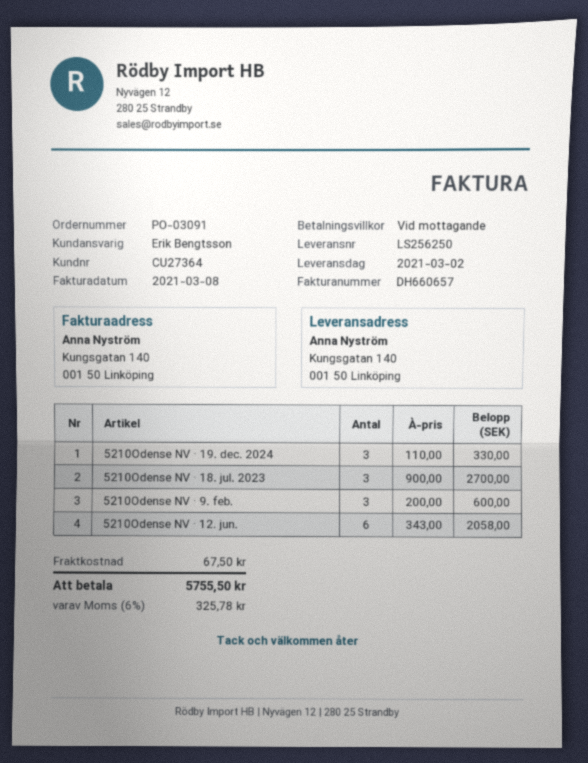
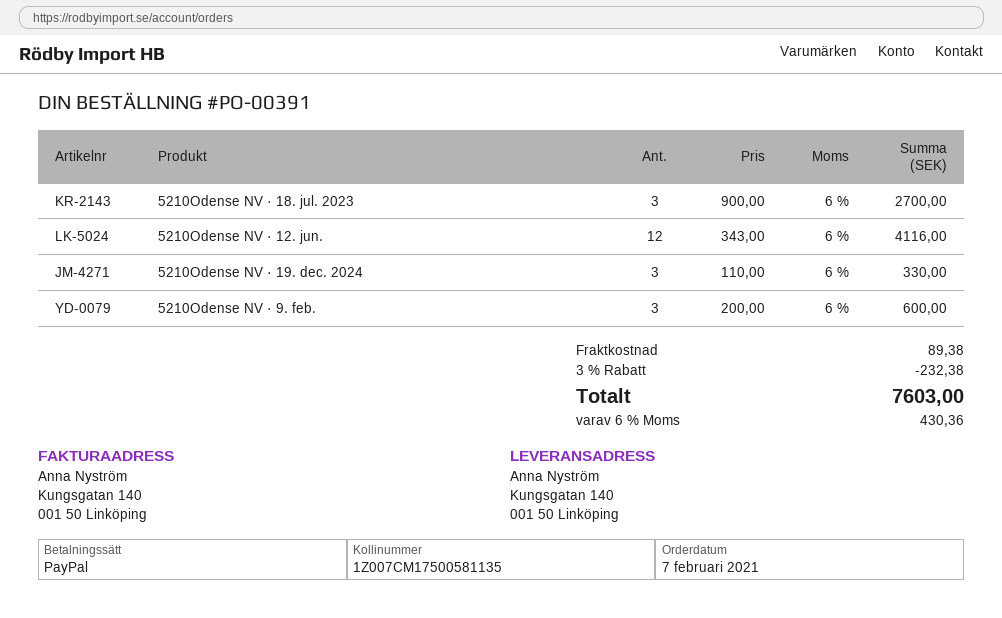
order number: PO-03091 -> PO-00391
5210Odense NV · 12. jun.: 6 x 343.00 = 2058.00 -> 12 x 343.00 = 4116.00
discount: none -> 3% = 232.38
shipping: 67.50 -> 89.38
tax: 6% = 325.78 -> 6% = 430.36
total: 5755.50 -> 7603.00

